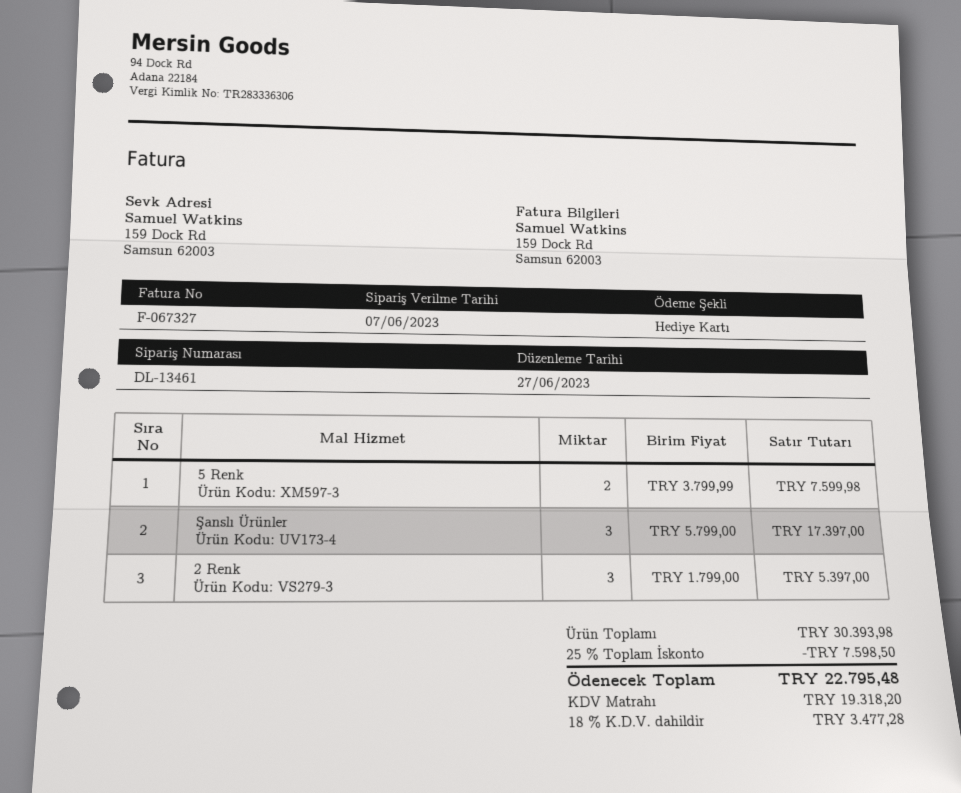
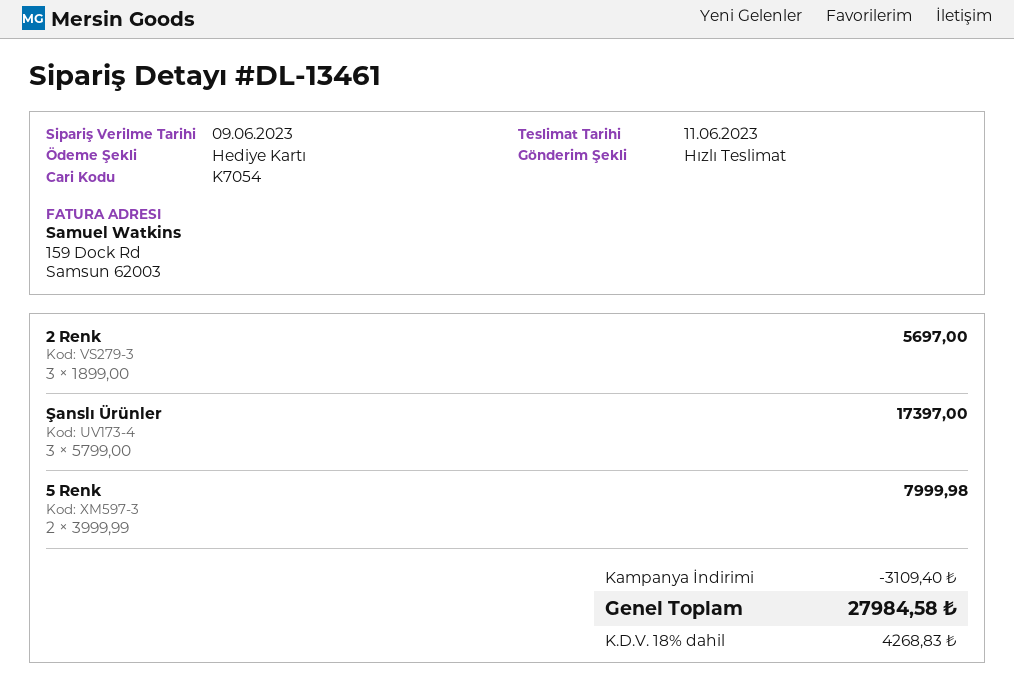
order date: 2023-06-07 -> 2023-06-09
5 Renk: 2 x 3799.99 = 7599.98 -> 2 x 3999.99 = 7999.98
2 Renk: 3 x 1799.00 = 5397.00 -> 3 x 1899.00 = 5697.00
discount: 7598.50 -> 3109.40
tax: 18% = 3477.28 -> 18% = 4268.83
total: 22795.48 -> 27984.58

